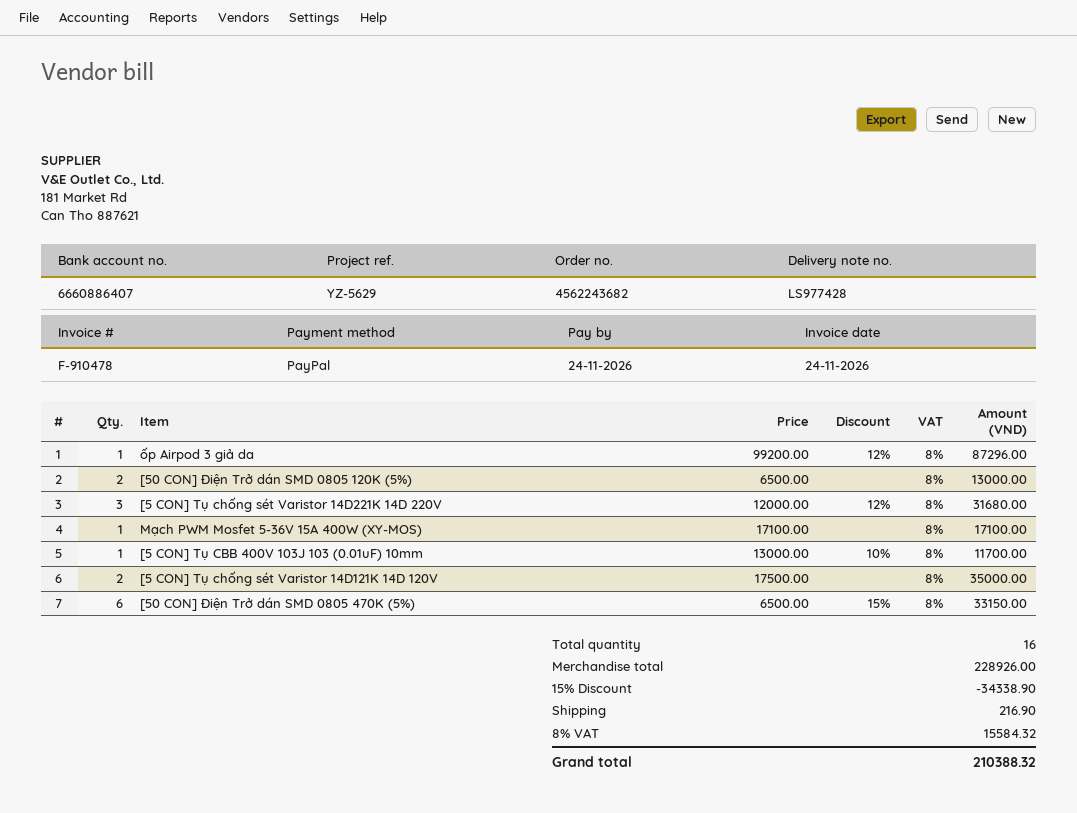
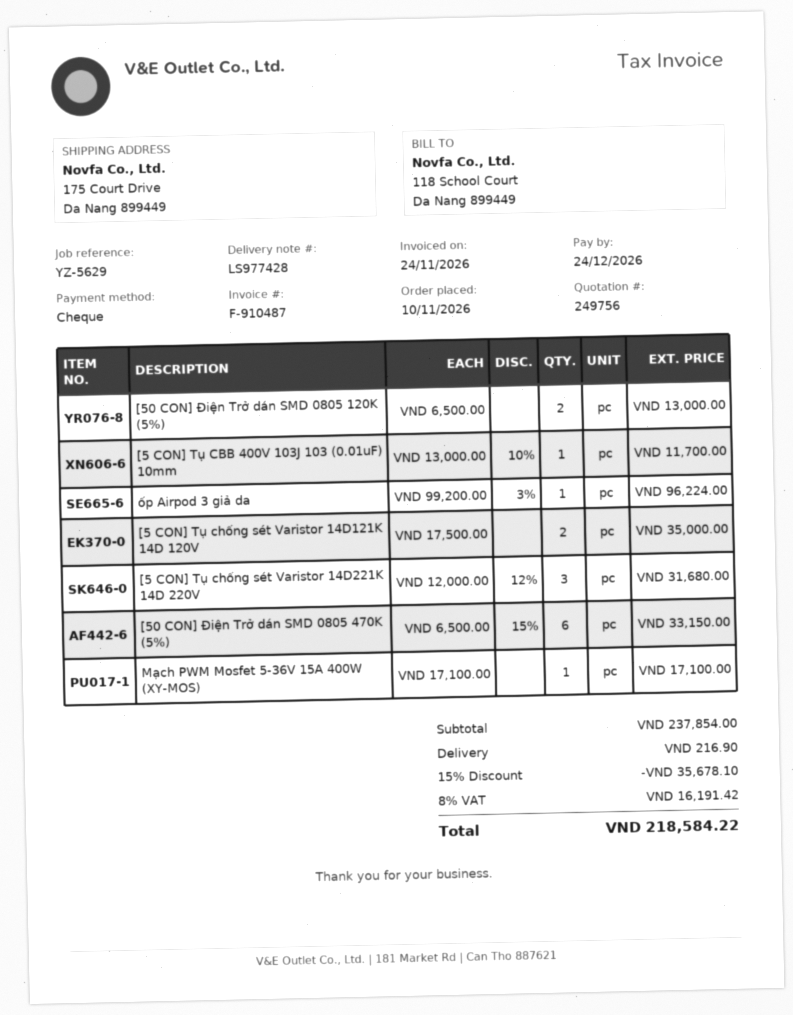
invoice number: F-910478 -> F-910487
due date: 2026-11-24 -> 2026-12-24
payment method: PayPal -> cheque
ốp Airpod 3 giả da: 1 x 99200.00 - 12% = 87296.00 -> 1 x 99200.00 - 3% = 96224.00
subtotal: 228926.00 -> 237854.00
discount: 15% = 34338.90 -> 15% = 35678.10
tax: 8% = 15584.32 -> 8% = 16191.42
total: 210388.32 -> 218584.22

